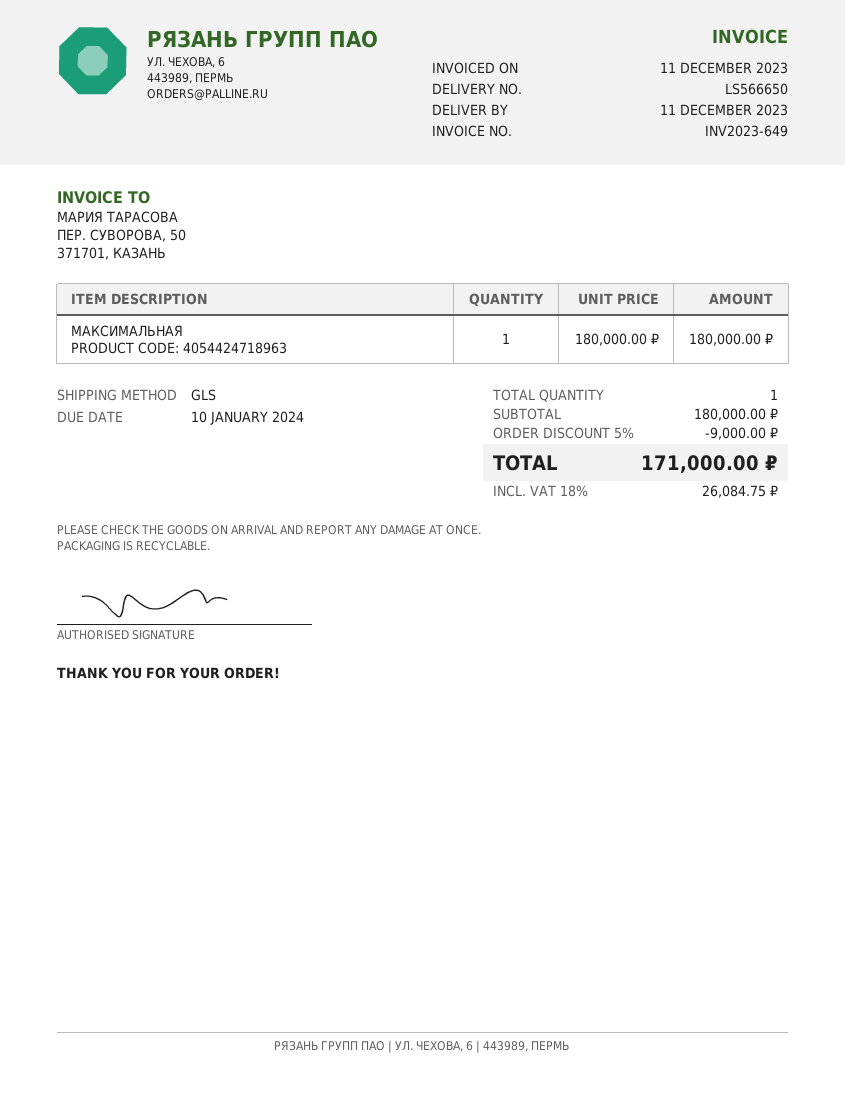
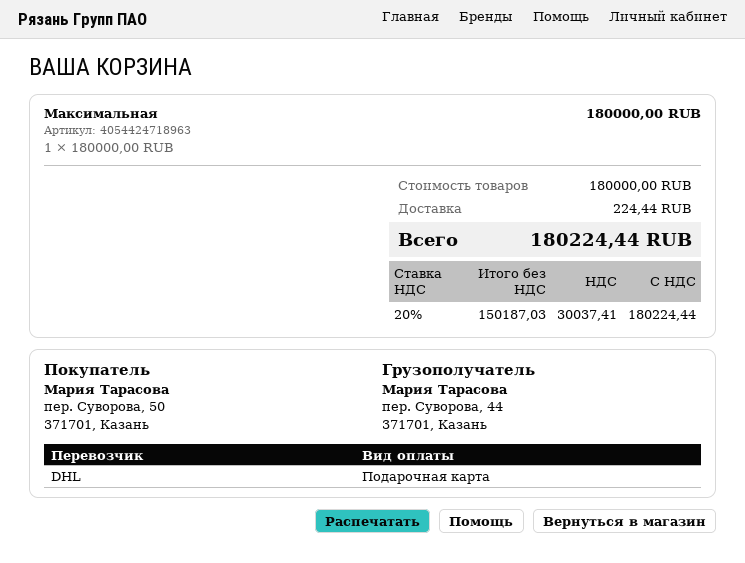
shipping method: GLS -> DHL
discount: 5% = 9000.00 -> none
shipping: none -> 224.44
tax: 18% = 26084.75 -> 20% = 30037.41
total: 171000.00 -> 180224.44

